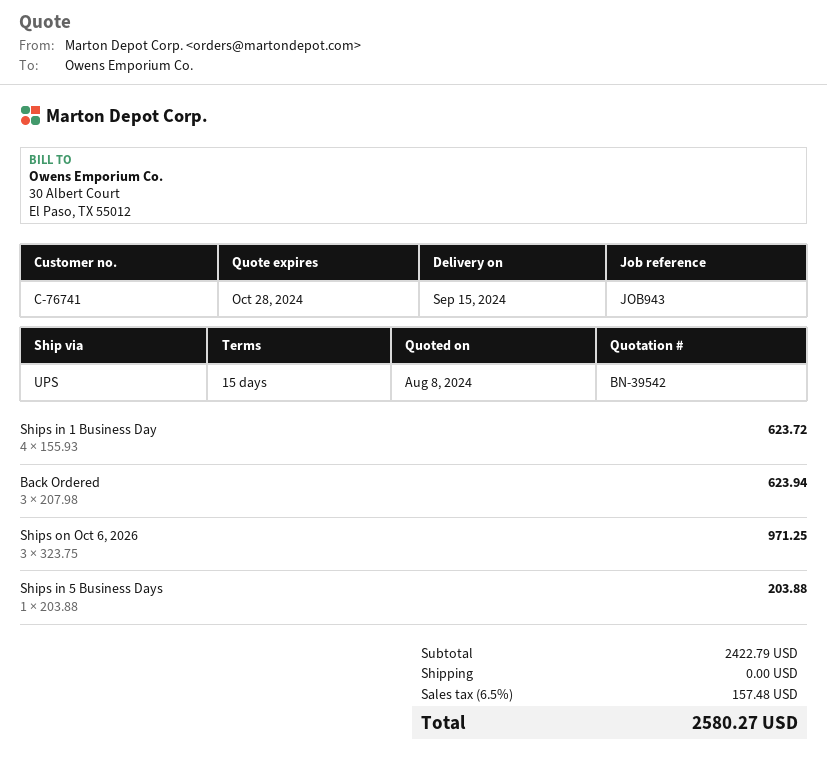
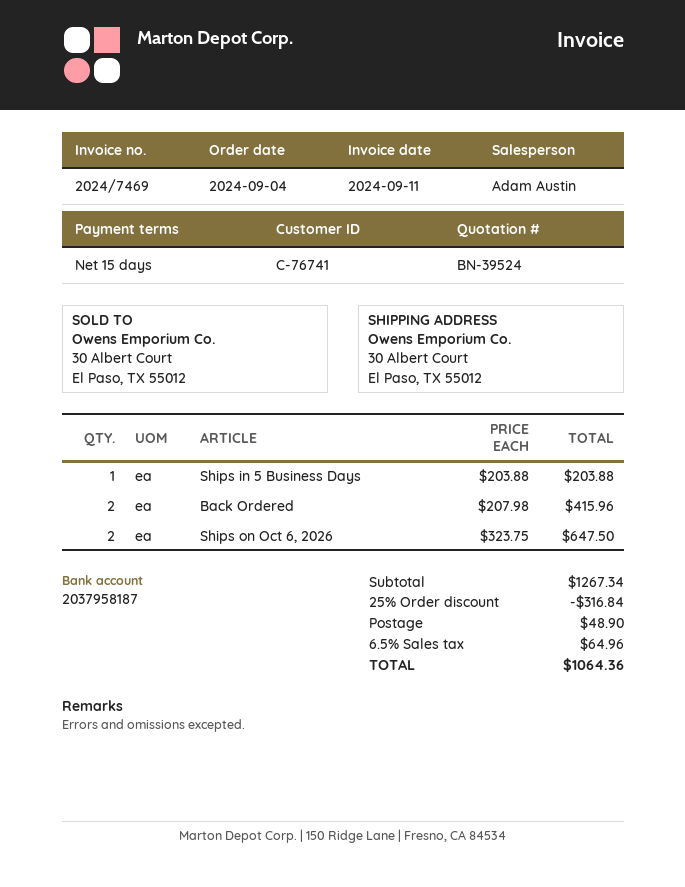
quote number: BN-39542 -> BN-39524
Ships in 1 Business Day: 4 x 155.93 = 623.72 -> none
Back Ordered: 3 x 207.98 = 623.94 -> 2 x 207.98 = 415.96
Ships on Oct 6, 2026: 3 x 323.75 = 971.25 -> 2 x 323.75 = 647.50
subtotal: 2422.79 -> 1267.34
discount: none -> 25% = 316.84
shipping: 0.00 -> 48.90
tax: 6.5% = 157.48 -> 6.5% = 64.96
total: 2580.27 -> 1064.36

